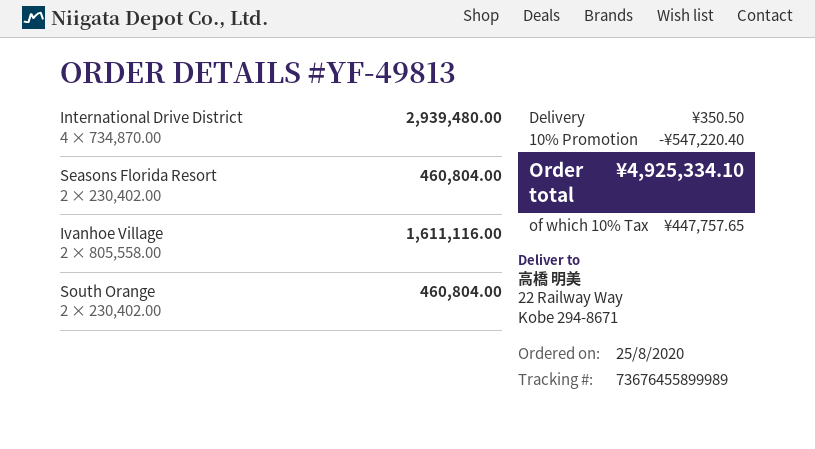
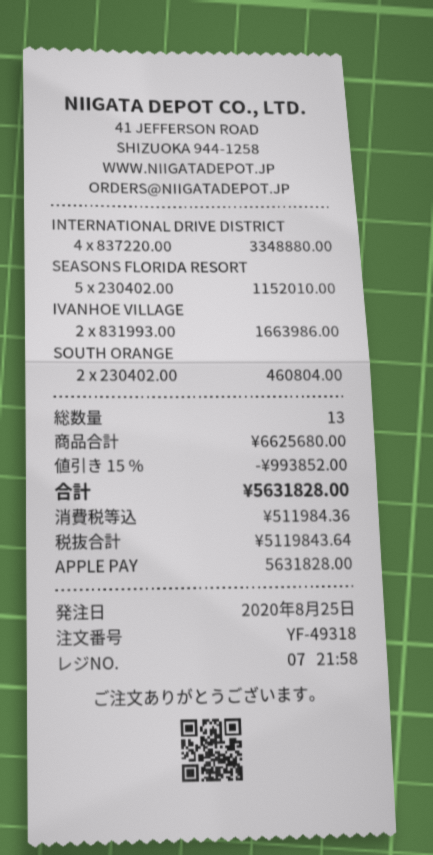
order number: YF-49813 -> YF-49318
International Drive District: 4 x 734870.00 = 2939480.00 -> 4 x 837220.00 = 3348880.00
Seasons Florida Resort: 2 x 230402.00 = 460804.00 -> 5 x 230402.00 = 1152010.00
Ivanhoe Village: 2 x 805558.00 = 1611116.00 -> 2 x 831993.00 = 1663986.00
discount: 10% = 547220.40 -> 15% = 993852.00
shipping: 350.50 -> none
tax: 447757.65 -> 511984.36
total: 4925334.10 -> 5631828.00

